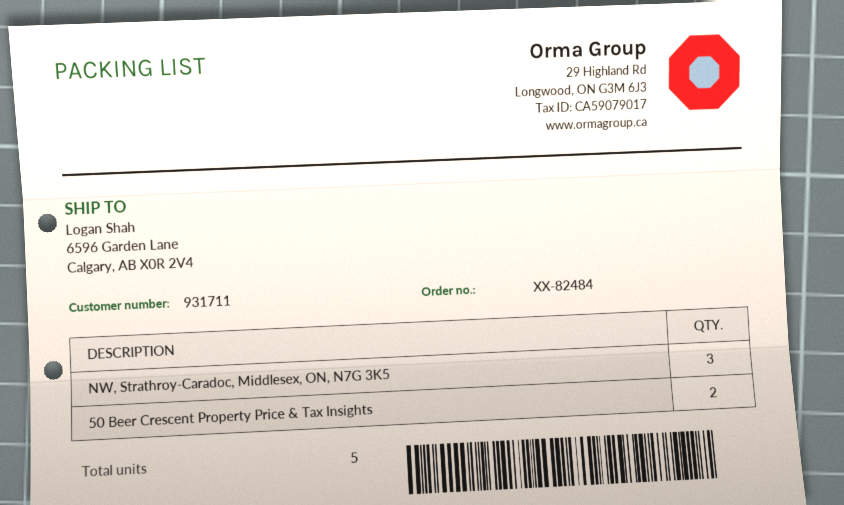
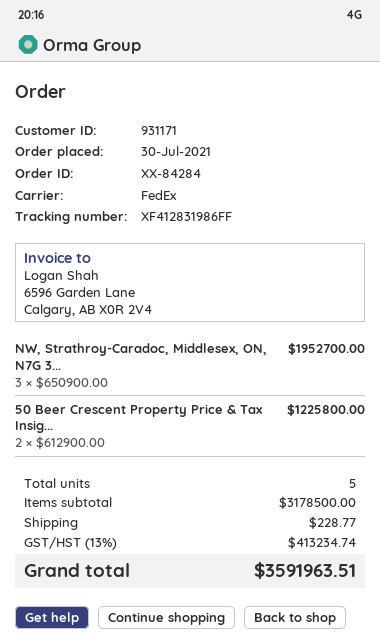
order number: XX-82484 -> XX-84284
customer number: 931711 -> 931171

